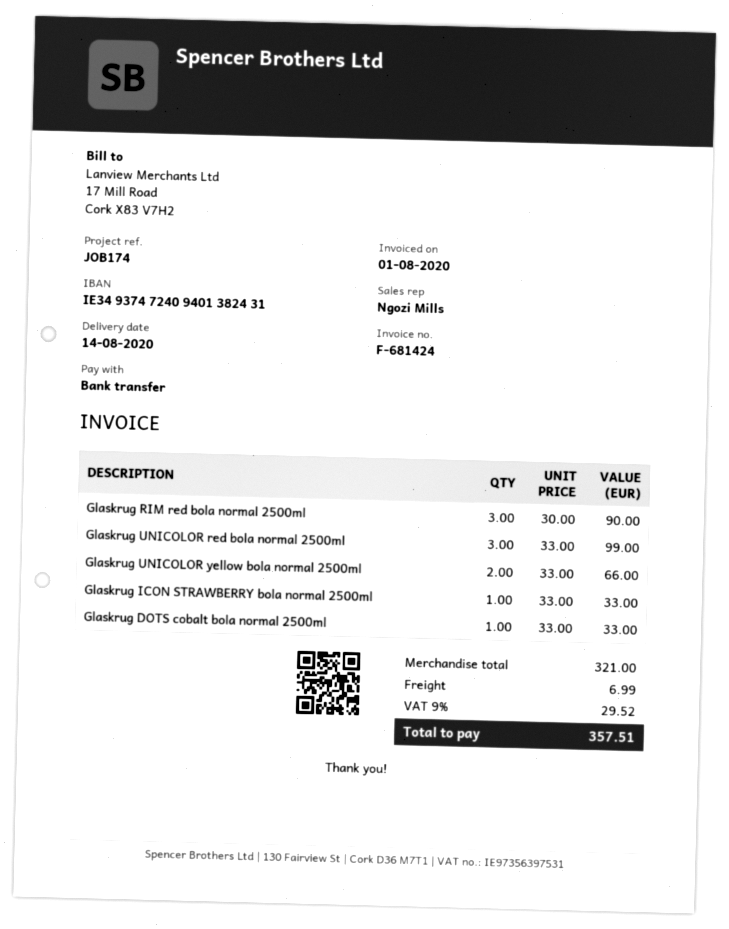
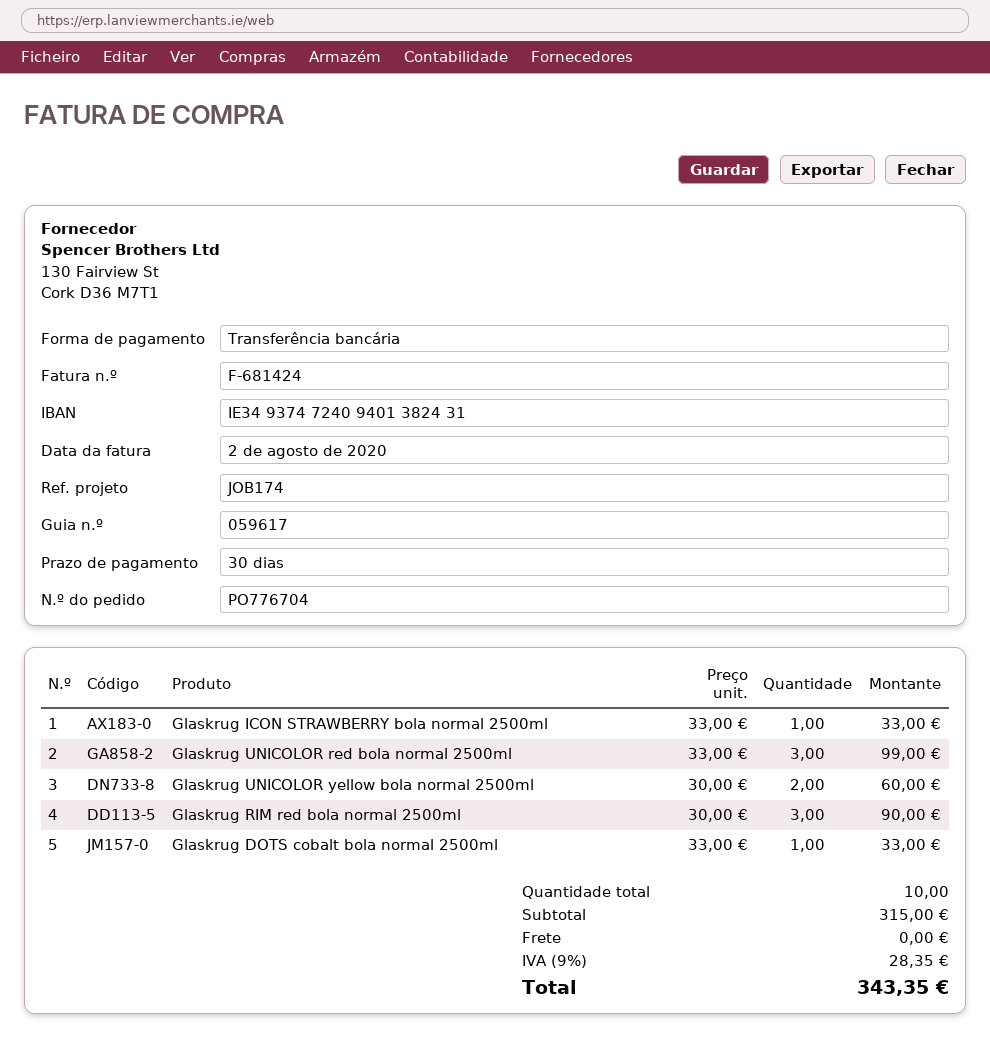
invoice date: 2020-08-01 -> 2020-08-02
Glaskrug UNICOLOR yellow bola normal 2500ml: 2 x 33.00 = 66.00 -> 2 x 30.00 = 60.00
subtotal: 321.00 -> 315.00
shipping: 6.99 -> 0.00
tax: 9% = 29.52 -> 9% = 28.35
total: 357.51 -> 343.35

